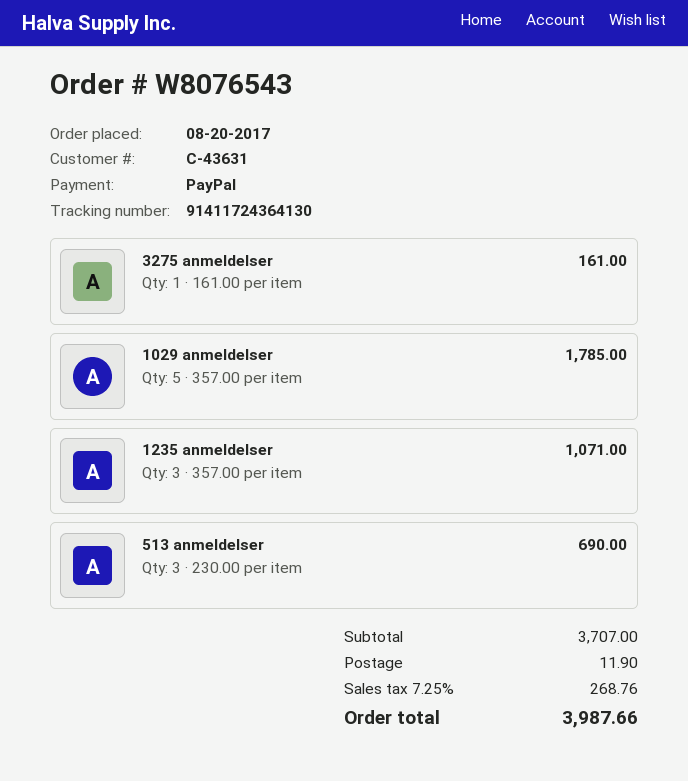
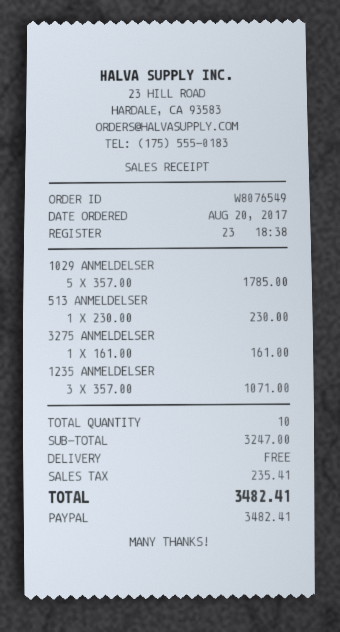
order number: W8076543 -> W8076549
513 anmeldelser: 3 x 230.00 = 690.00 -> 1 x 230.00 = 230.00
subtotal: 3707.00 -> 3247.00
shipping: 11.90 -> 0.00
tax: 268.76 -> 235.41
total: 3987.66 -> 3482.41

